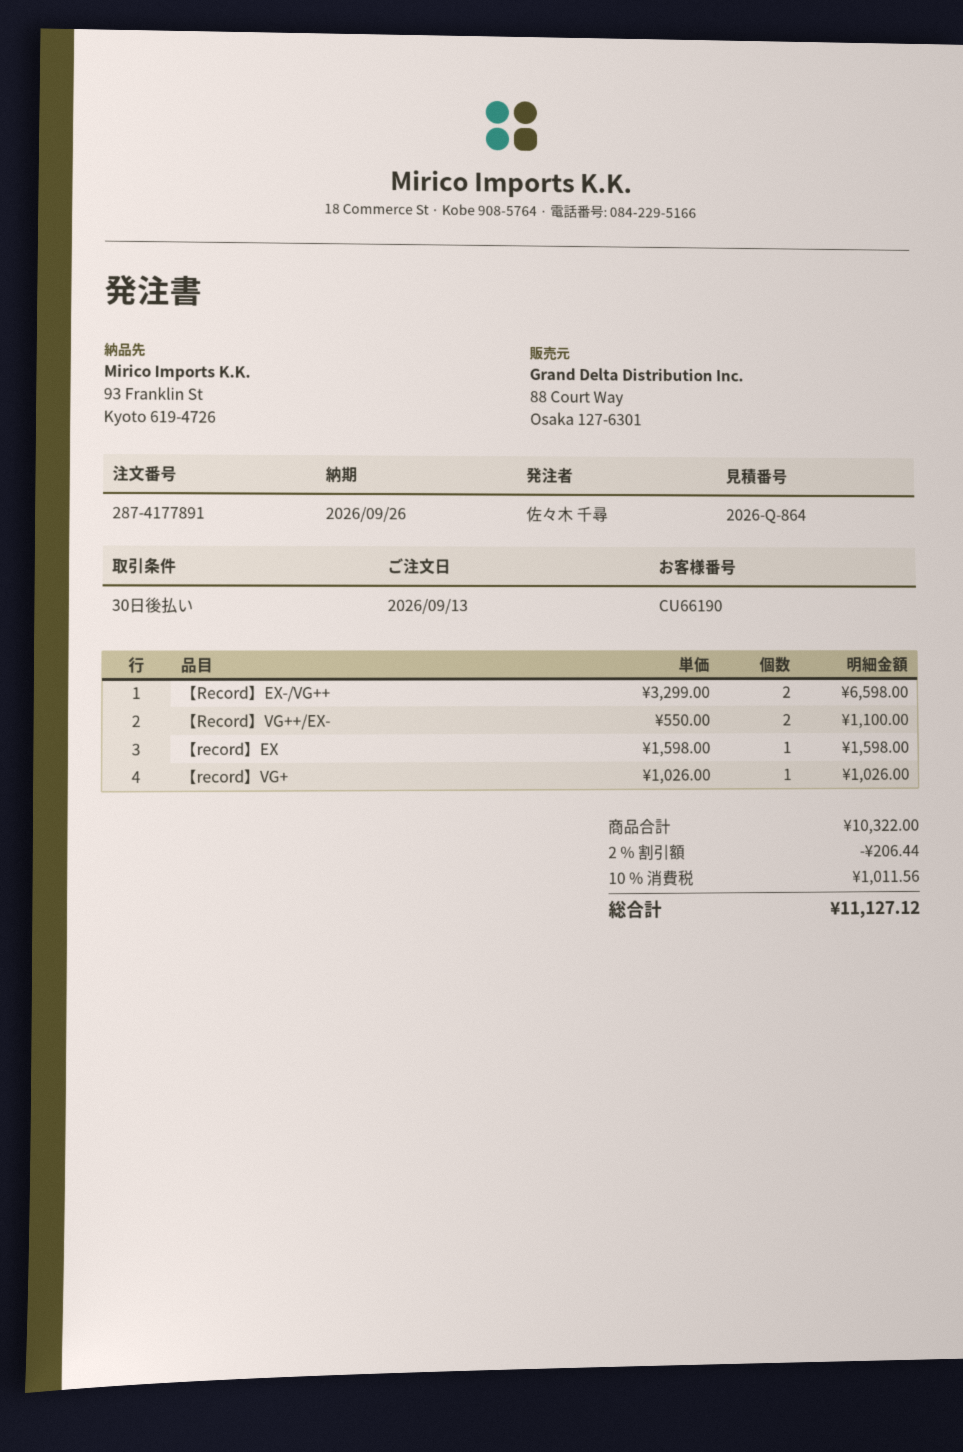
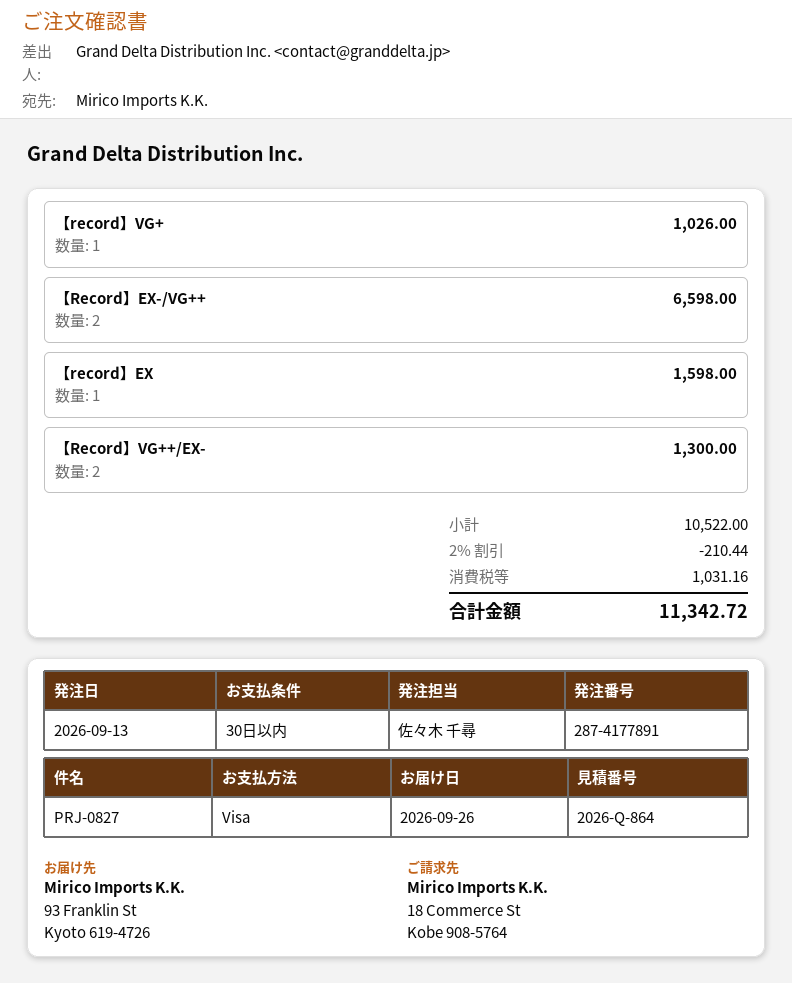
【Record】VG++/EX-: 2 for 1100.00 -> 2 for 1300.00
subtotal: 10322.00 -> 10522.00
discount: 2% = 206.44 -> 2% = 210.44
tax: 1011.56 -> 1031.16
total: 11127.12 -> 11342.72

